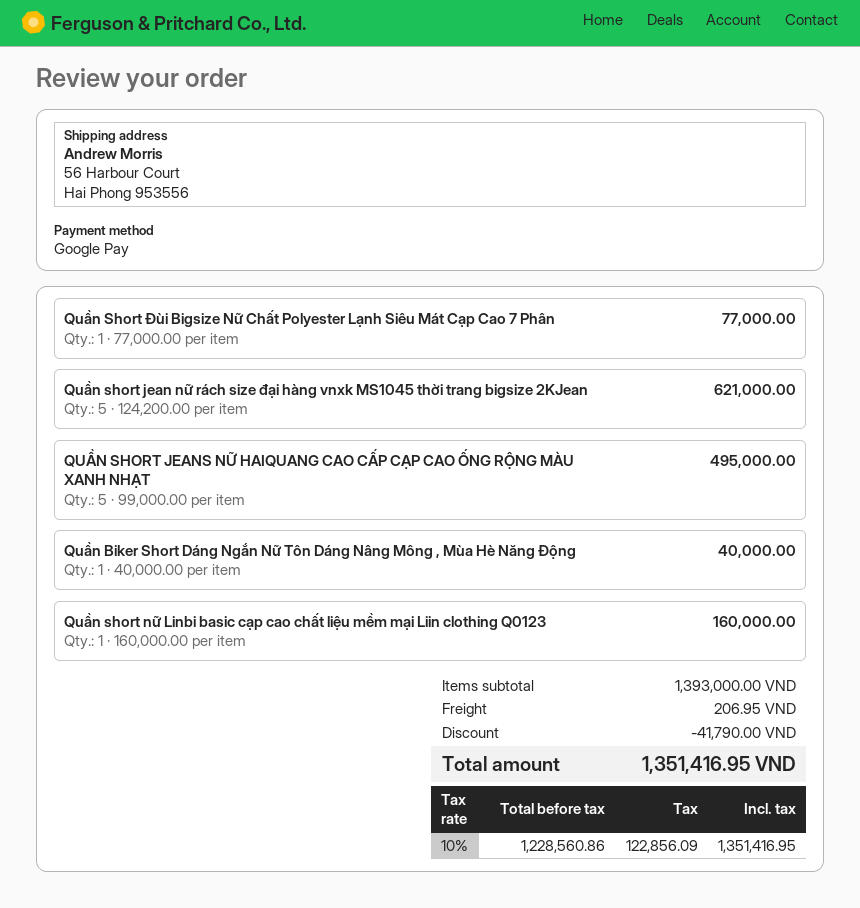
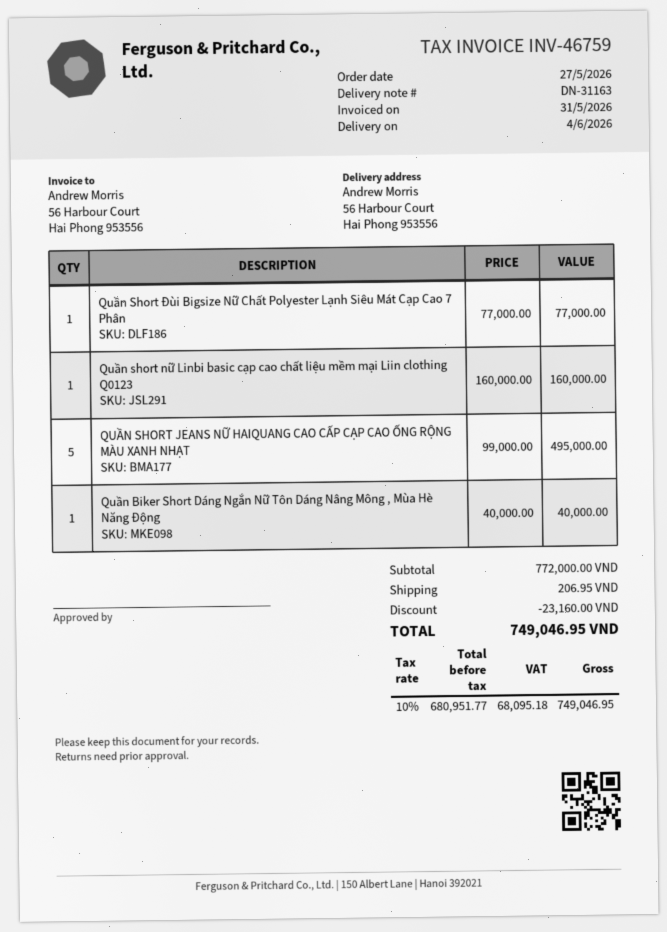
Quần short jean nữ rách size đại hàng vnxk MS1045 thời trang bigsize 2KJean: 5 x 124200.00 = 621000.00 -> none
subtotal: 1393000.00 -> 772000.00
discount: 41790.00 -> 23160.00
net: 1228560.86 -> 680951.77
tax: 10% = 122856.09 -> 10% = 68095.18
total: 1351416.95 -> 749046.95

